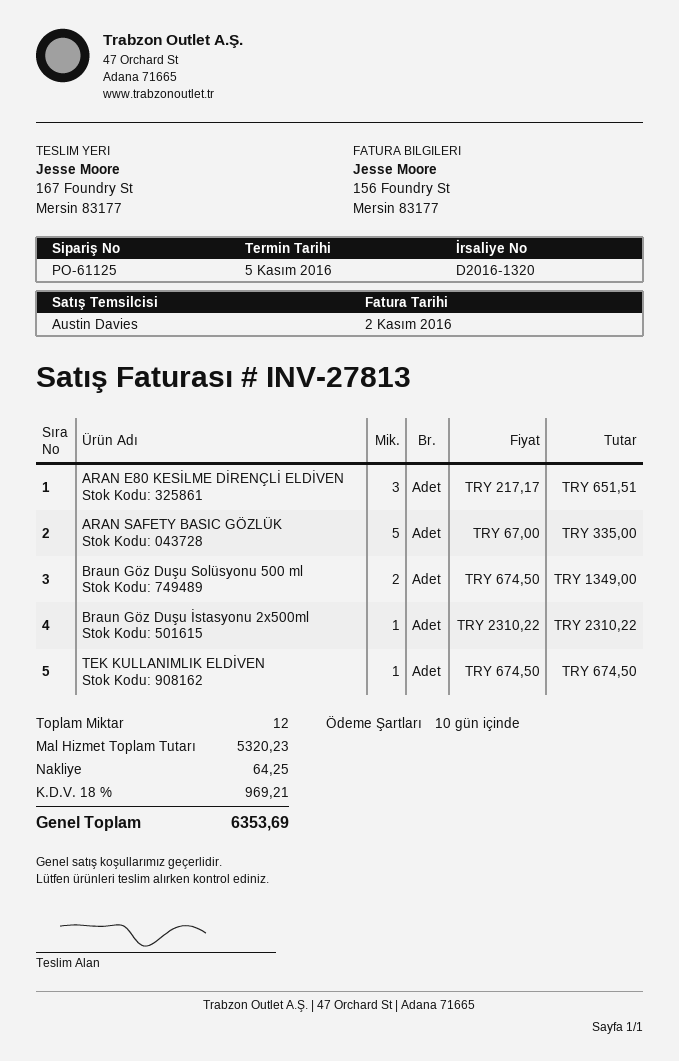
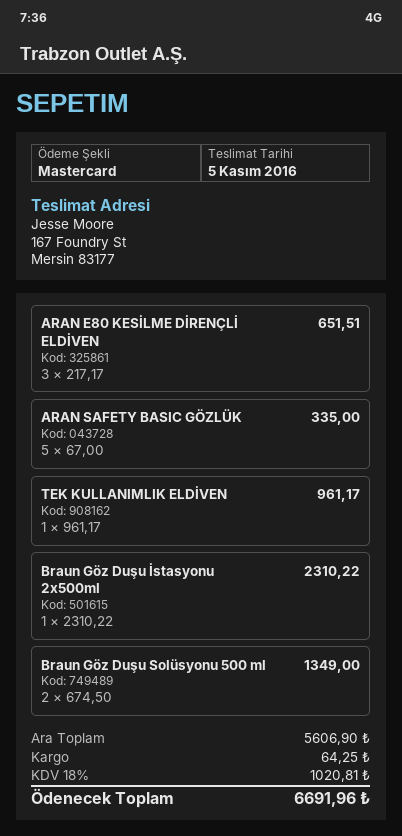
TEK KULLANIMLIK ELDİVEN: 1 x 674.50 = 674.50 -> 1 x 961.17 = 961.17
subtotal: 5320.23 -> 5606.90
tax: 18% = 969.21 -> 18% = 1020.81
total: 6353.69 -> 6691.96

